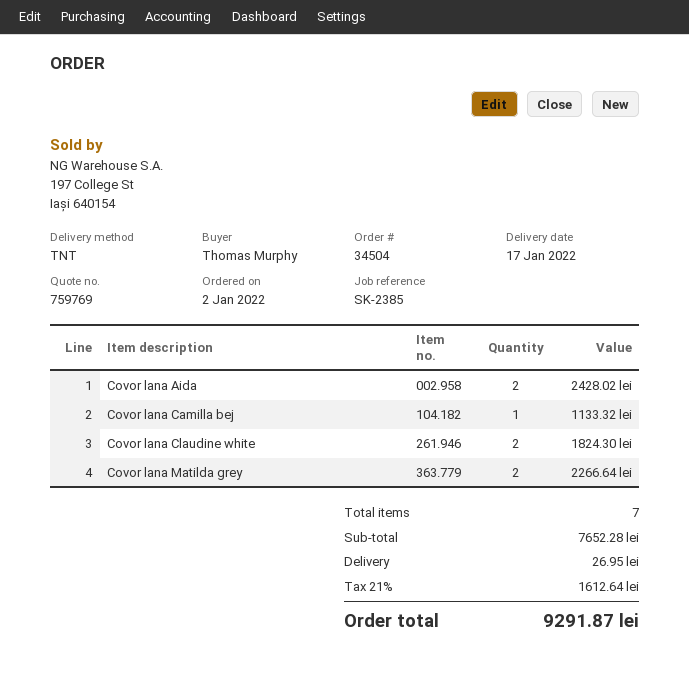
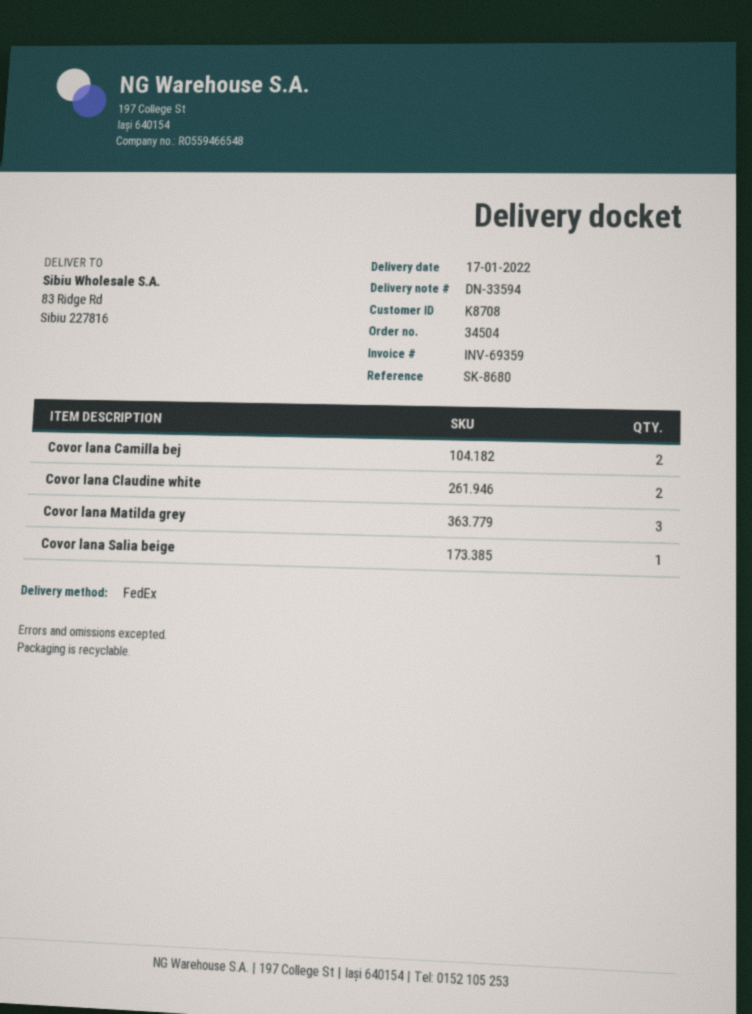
reference: SK-2385 -> SK-8680
shipping method: TNT -> FedEx
Covor lana Aida: 2 -> none
Covor lana Camilla bej: 1 -> 2
Covor lana Matilda grey: 2 -> 3
Covor lana Salia beige: none -> 1

